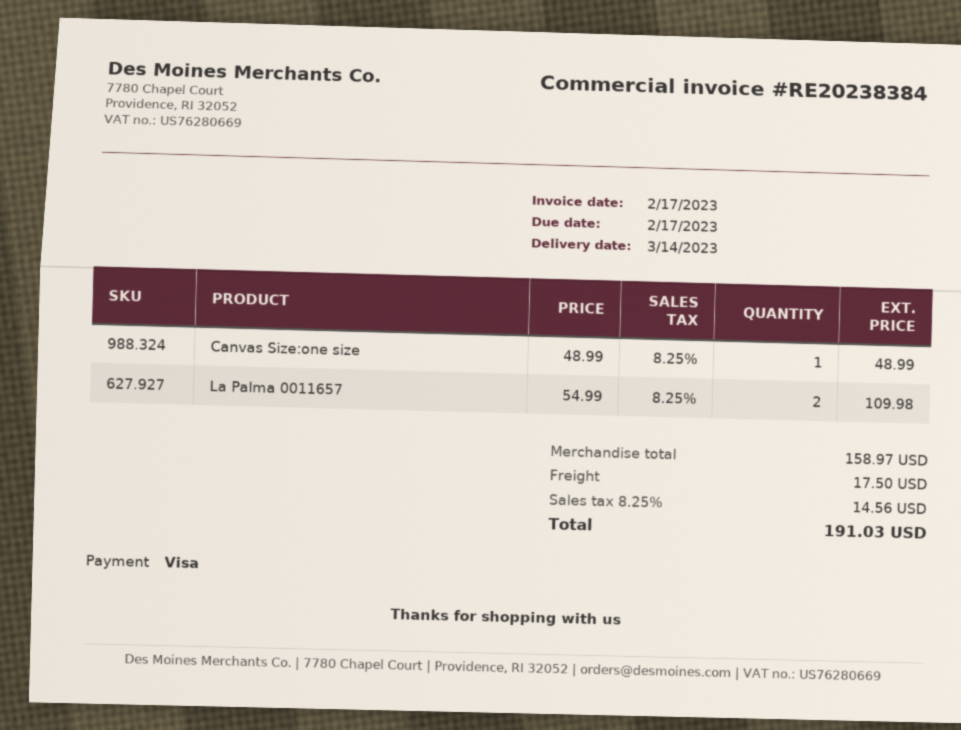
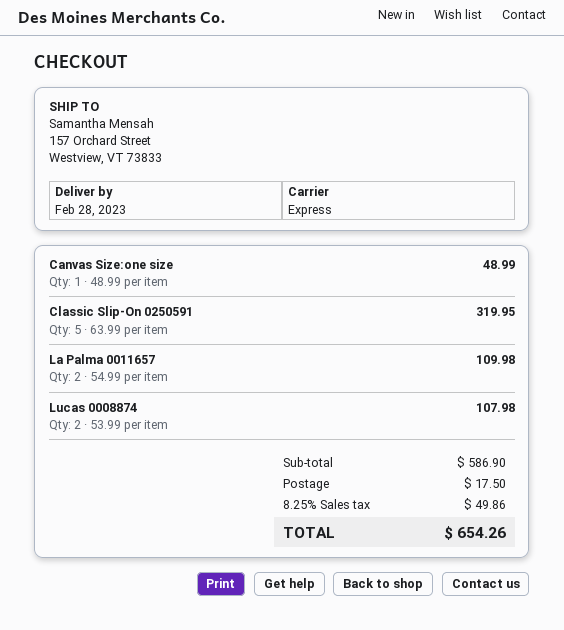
delivery date: 2023-03-14 -> 2023-02-28
Classic Slip-On 0250591: none -> 5 x 63.99 = 319.95
Lucas 0008874: none -> 2 x 53.99 = 107.98
subtotal: 158.97 -> 586.90
tax: 8.25% = 14.56 -> 8.25% = 49.86
total: 191.03 -> 654.26

